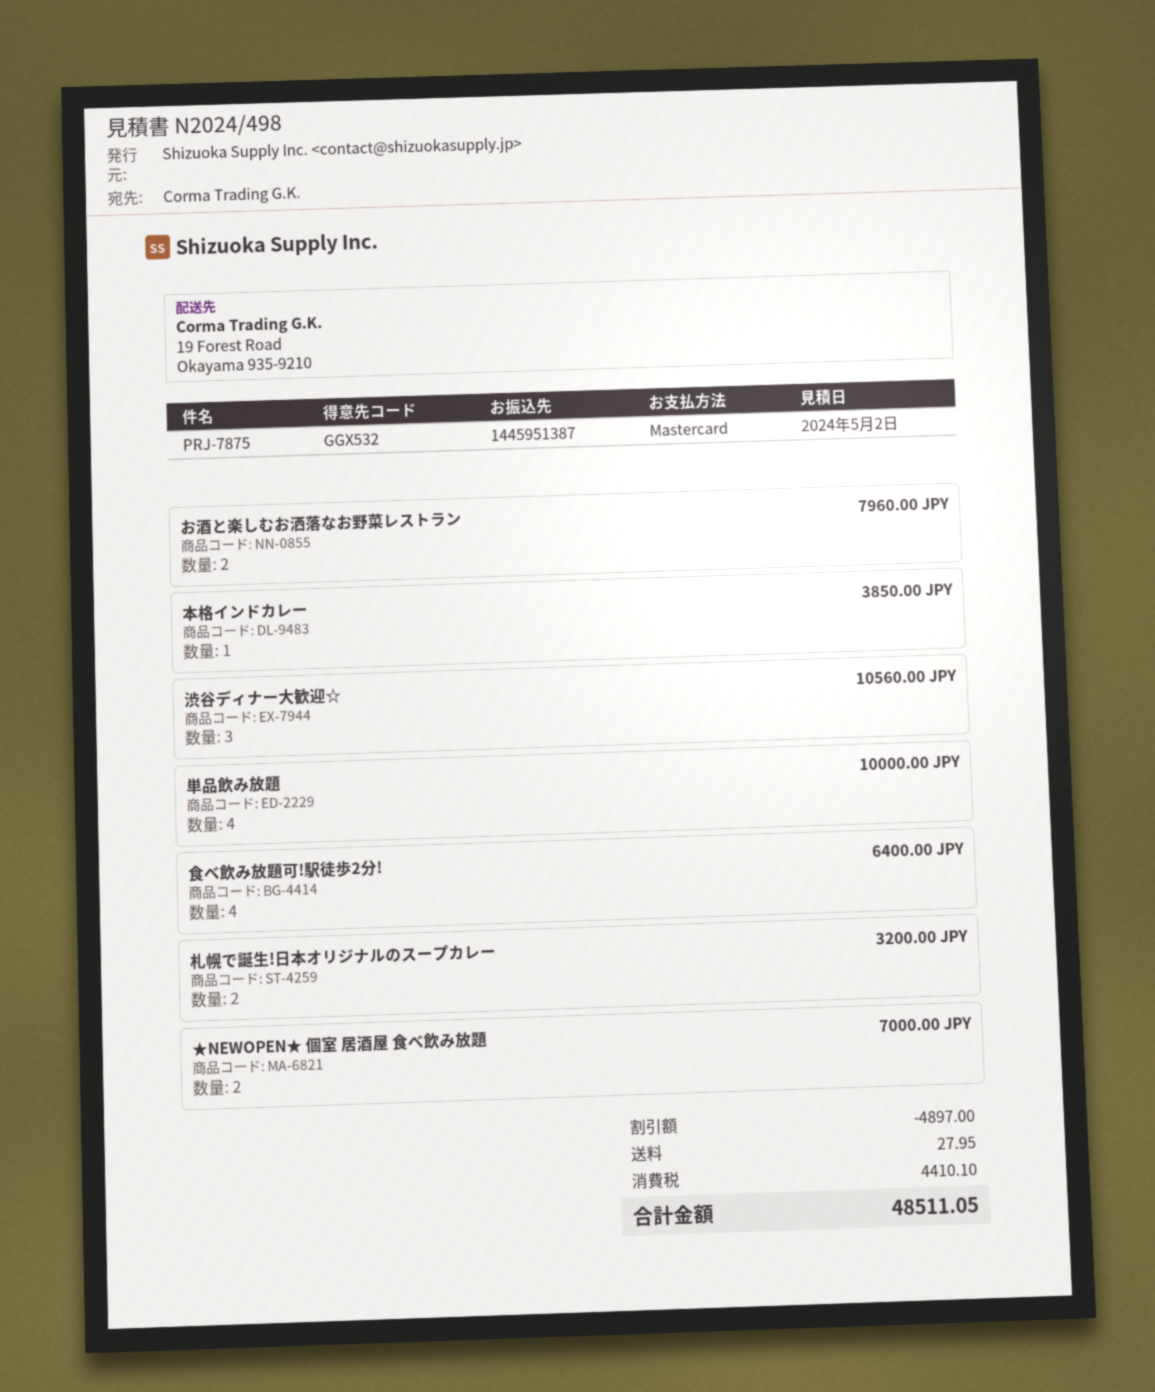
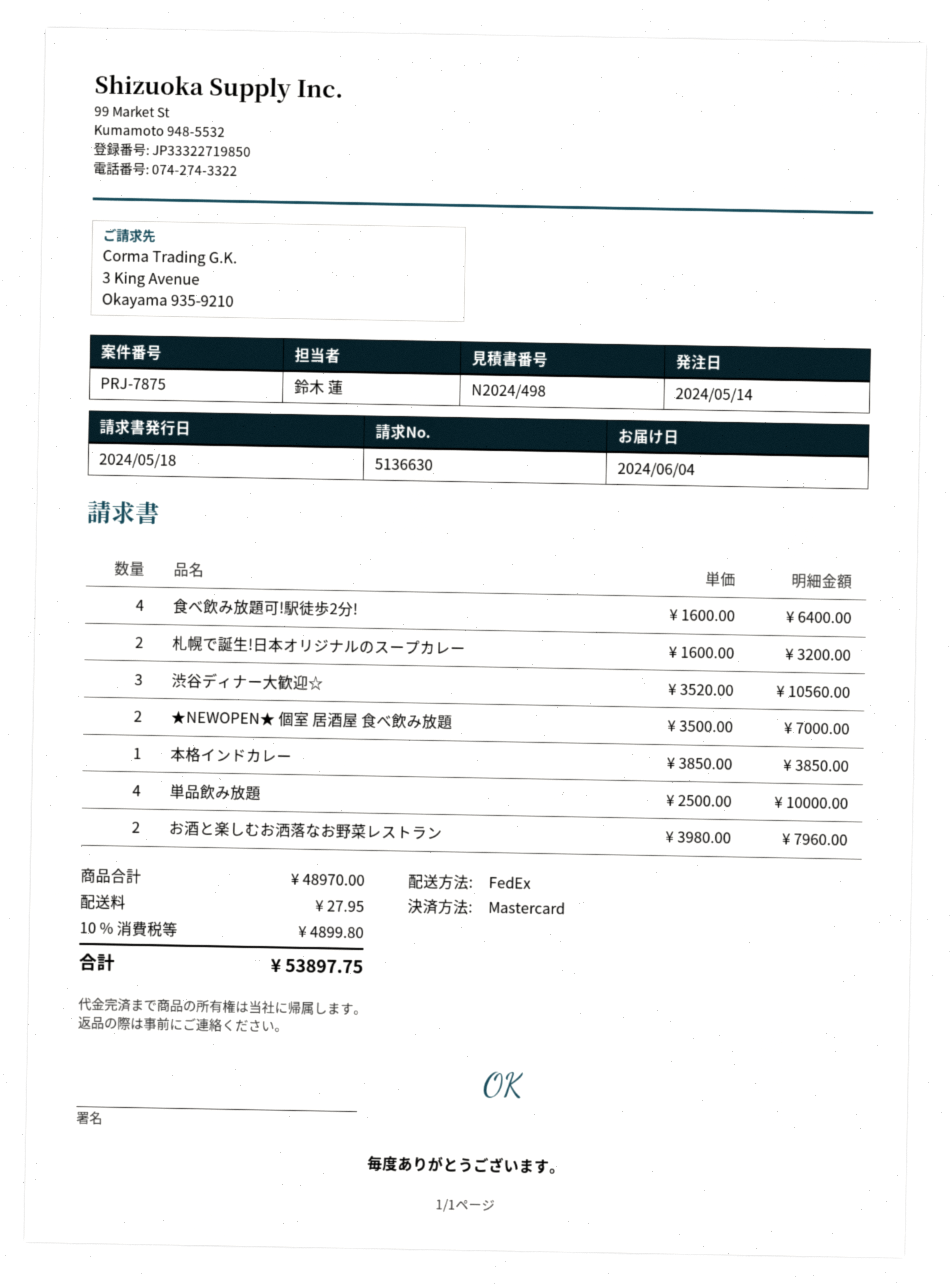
discount: 4897.00 -> none
tax: 4410.10 -> 4899.80
total: 48511.05 -> 53897.75

